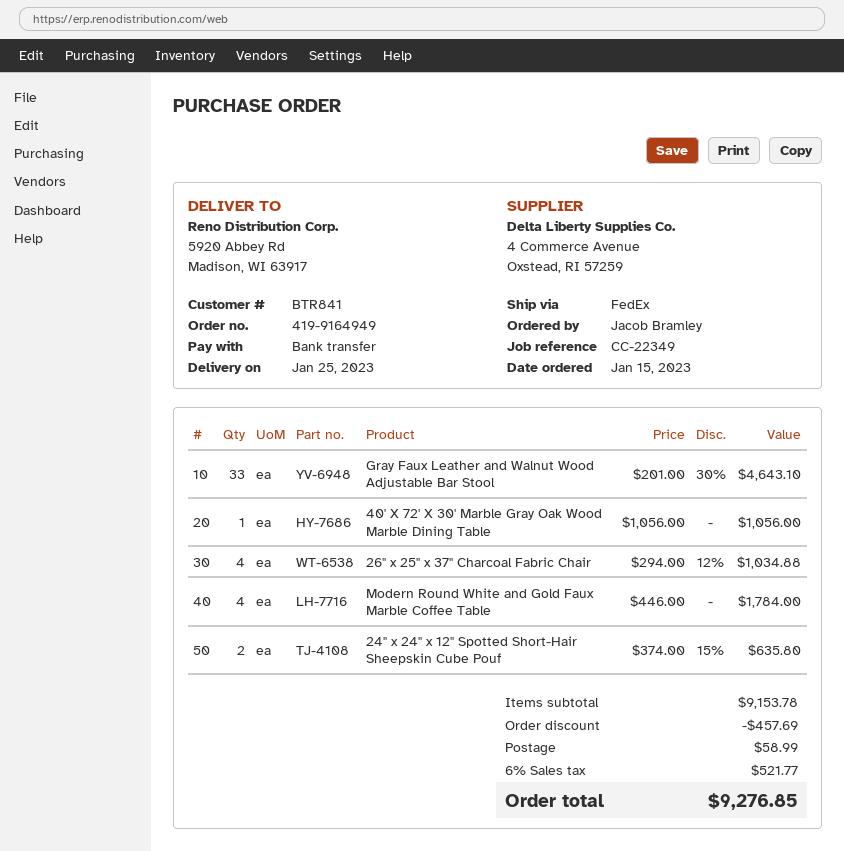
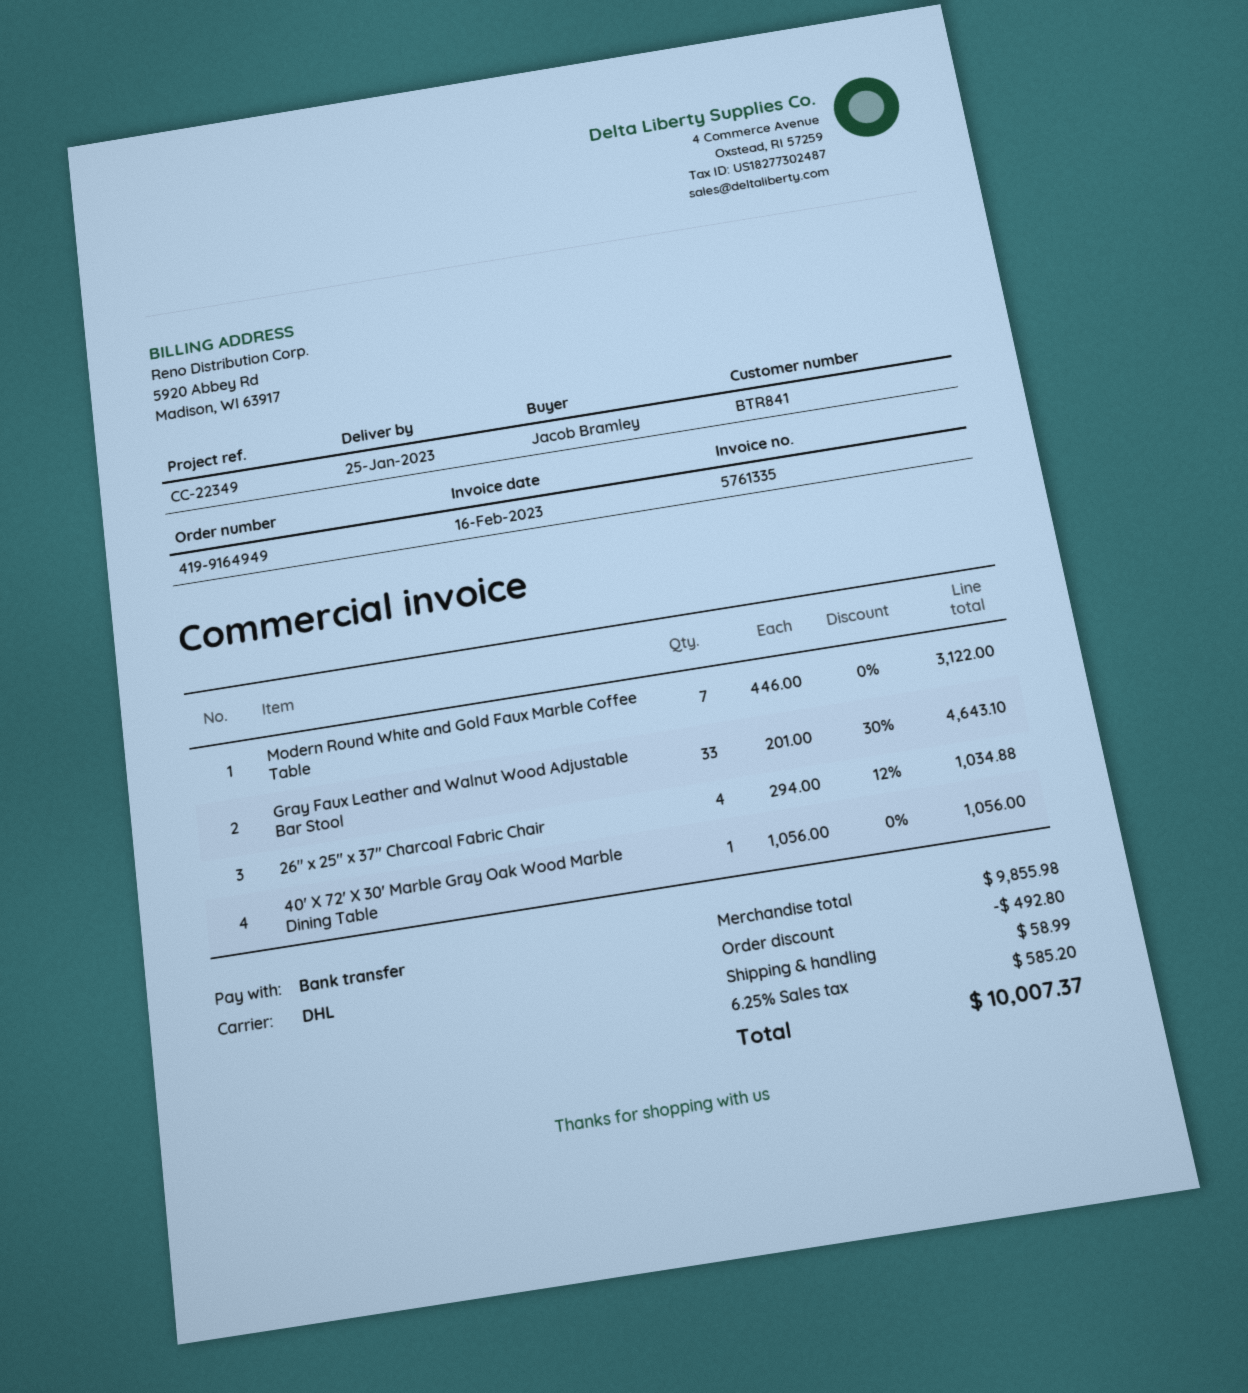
shipping method: FedEx -> DHL
Modern Round White and Gold Faux Marble Coffee Table: 4 x 446.00 = 1784.00 -> 7 x 446.00 = 3122.00
24" x 24" x 12" Spotted Short-Hair Sheepskin Cube Pouf: 2 x 374.00 - 15% = 635.80 -> none
subtotal: 9153.78 -> 9855.98
discount: 457.69 -> 492.80
tax: 6% = 521.77 -> 6.25% = 585.20
total: 9276.85 -> 10007.37

